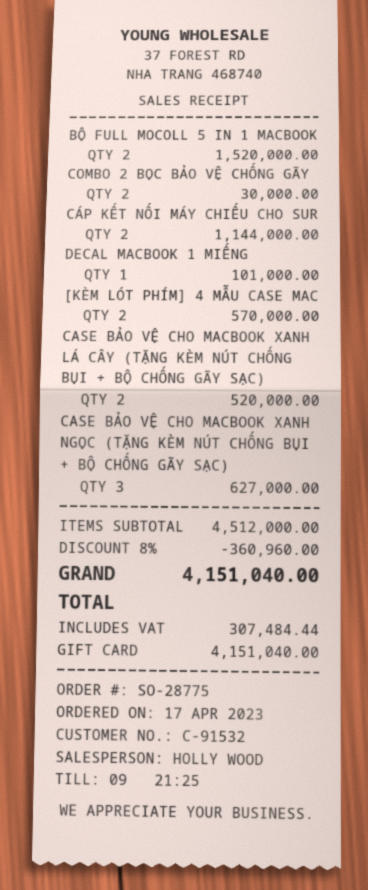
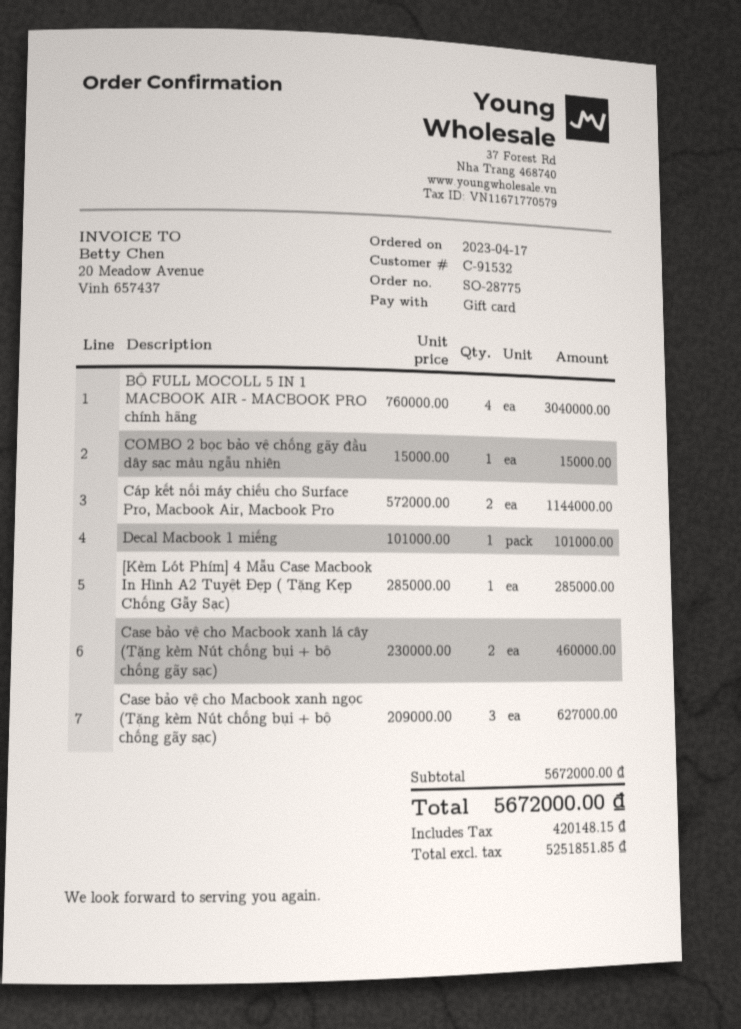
BỘ FULL MOCOLL 5 IN 1 MACBOOK: 2 for 1520000.00 -> 4 for 3040000.00
COMBO 2 BỌC BẢO VỆ CHỐNG GÃY: 2 for 30000.00 -> 1 for 15000.00
[KÈM LÓT PHÍM] 4 MẪU CASE MAC: 2 for 570000.00 -> 1 for 285000.00
CASE BẢO VỆ CHO MACBOOK XANH LÁ CÂY (TẶNG KÈM NÚT CHỐNG BỤI + BỘ CHỐNG GÃY SẠC): 2 for 520000.00 -> 2 for 460000.00
subtotal: 4512000.00 -> 5672000.00
discount: 8% = 360960.00 -> none
tax: 307484.44 -> 420148.15
total: 4151040.00 -> 5672000.00

